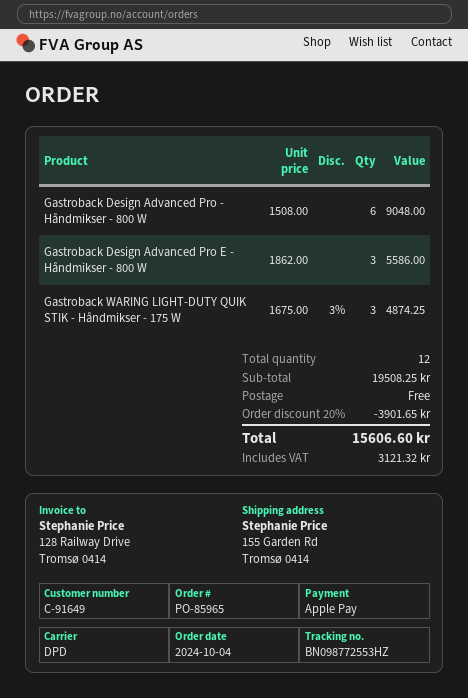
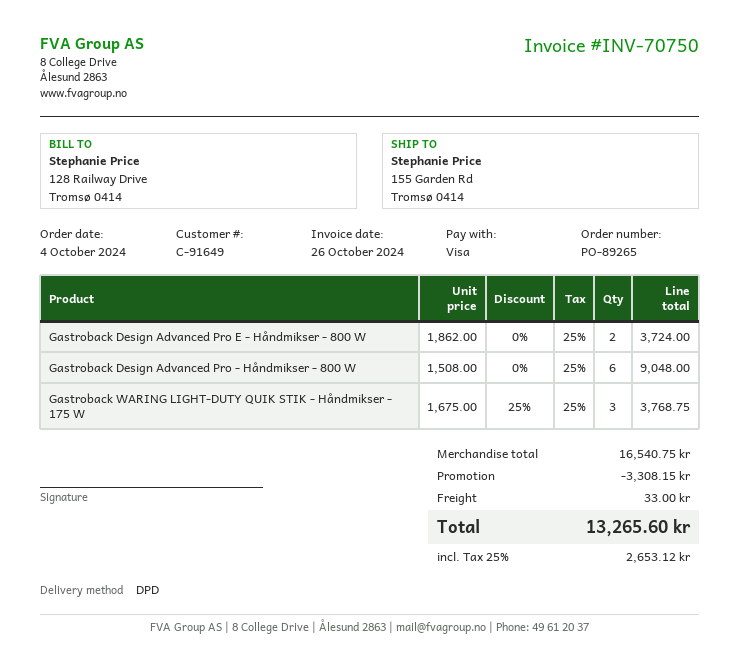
order number: PO-85965 -> PO-89265
payment method: Apple Pay -> Visa
Gastroback Design Advanced Pro E - Håndmikser - 800 W: 3 x 1862.00 = 5586.00 -> 2 x 1862.00 = 3724.00
Gastroback WARING LIGHT-DUTY QUIK STIK - Håndmikser - 175 W: 3 x 1675.00 - 3% = 4874.25 -> 3 x 1675.00 - 25% = 3768.75
subtotal: 19508.25 -> 16540.75
discount: 3901.65 -> 3308.15
shipping: 0.00 -> 33.00
tax: 3121.32 -> 2653.12
total: 15606.60 -> 13265.60

